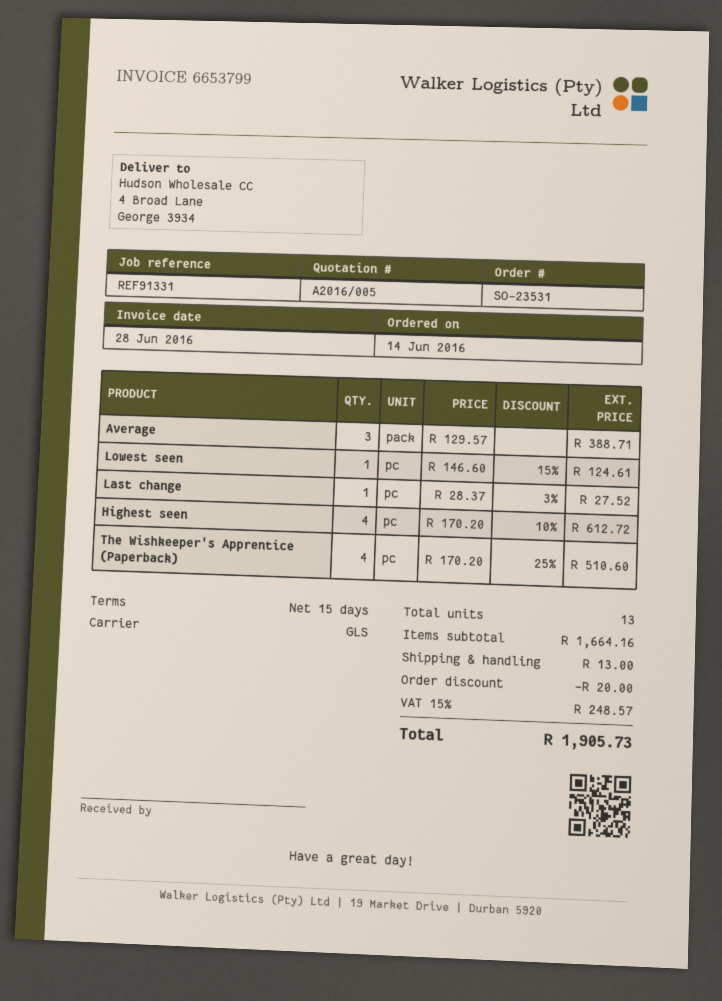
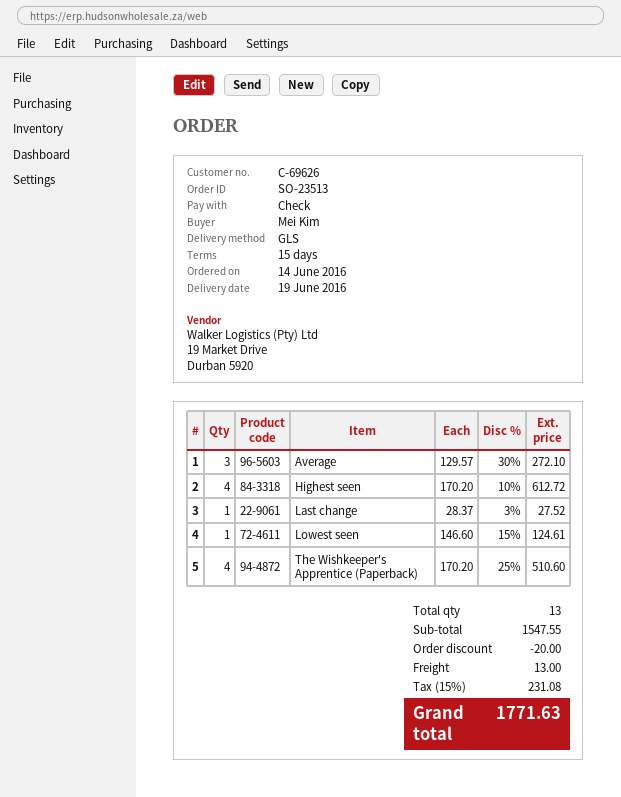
order number: SO-23531 -> SO-23513
Average: 3 x 129.57 = 388.71 -> 3 x 129.57 - 30% = 272.10
subtotal: 1664.16 -> 1547.55
tax: 15% = 248.57 -> 15% = 231.08
total: 1905.73 -> 1771.63

